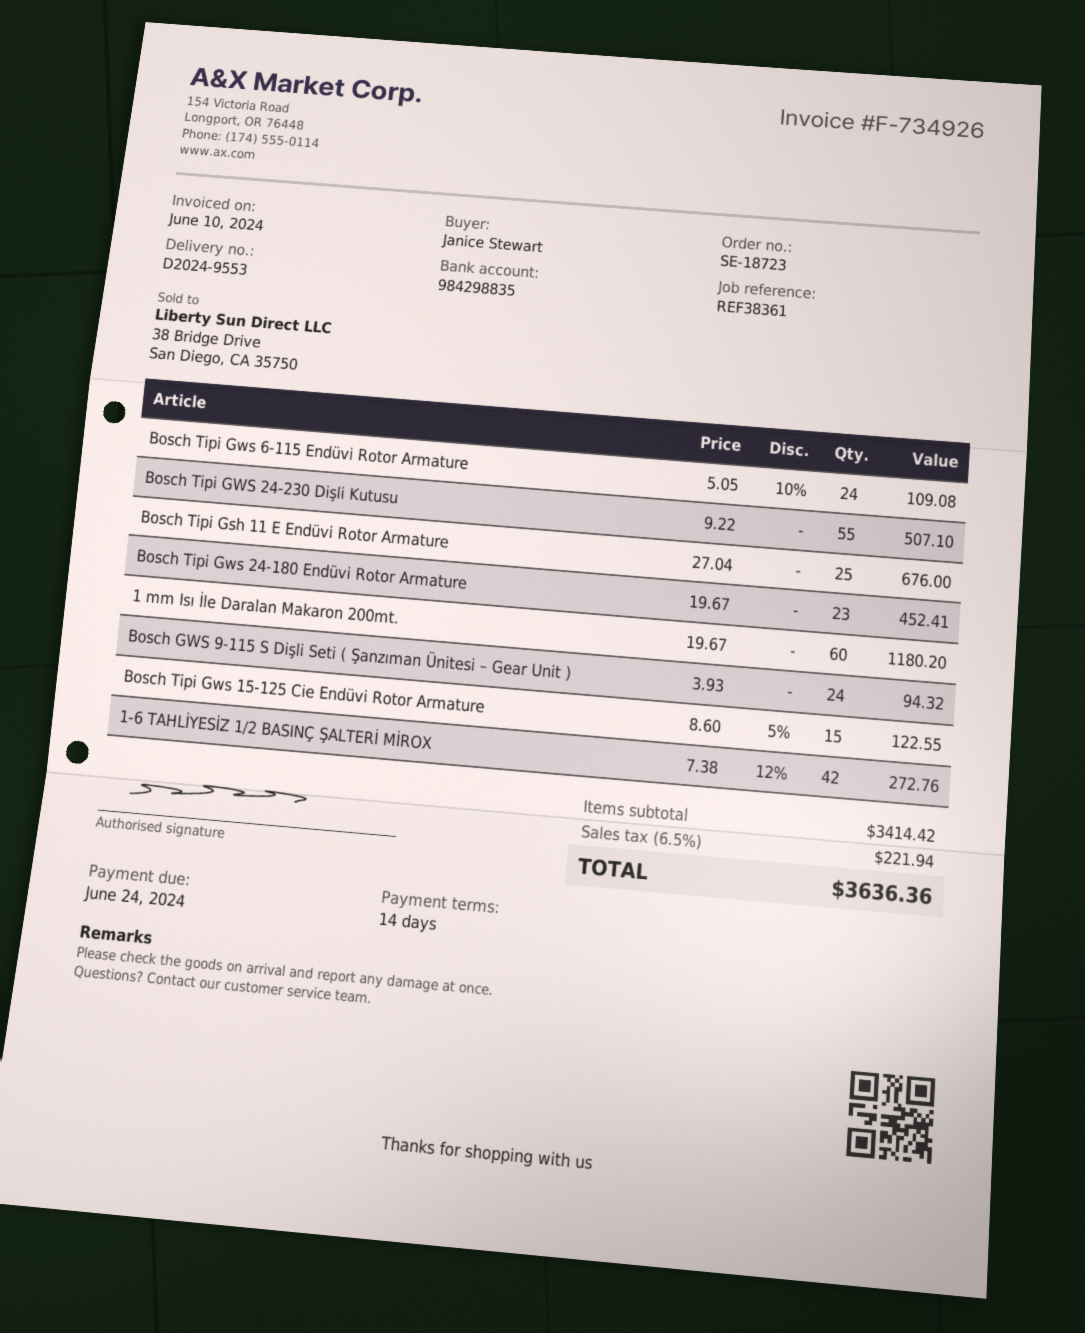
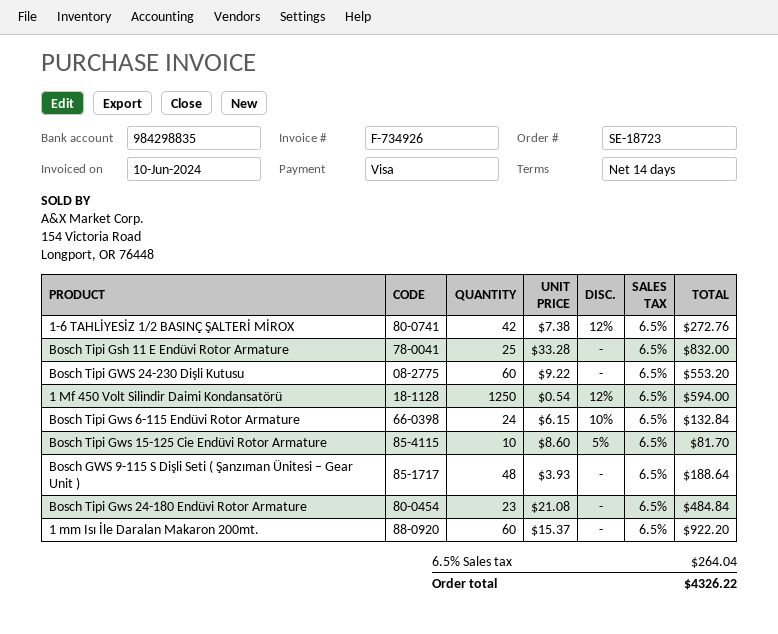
Bosch Tipi Gws 6-115 Endüvi Rotor Armature: 24 x 5.05 - 10% = 109.08 -> 24 x 6.15 - 10% = 132.84
Bosch Tipi GWS 24-230 Dişli Kutusu: 55 x 9.22 = 507.10 -> 60 x 9.22 = 553.20
Bosch Tipi Gsh 11 E Endüvi Rotor Armature: 25 x 27.04 = 676.00 -> 25 x 33.28 = 832.00
Bosch Tipi Gws 24-180 Endüvi Rotor Armature: 23 x 19.67 = 452.41 -> 23 x 21.08 = 484.84
1 mm Isı İle Daralan Makaron 200mt.: 60 x 19.67 = 1180.20 -> 60 x 15.37 = 922.20
Bosch GWS 9-115 S Dişli Seti ( Şanzıman Ünitesi – Gear Unit ): 24 x 3.93 = 94.32 -> 48 x 3.93 = 188.64
Bosch Tipi Gws 15-125 Cie Endüvi Rotor Armature: 15 x 8.60 - 5% = 122.55 -> 10 x 8.60 - 5% = 81.70
1 Mf 450 Volt Silindir Daimi Kondansatörü: none -> 1250 x 0.54 - 12% = 594.00
tax: 6.5% = 221.94 -> 6.5% = 264.04
total: 3636.36 -> 4326.22

